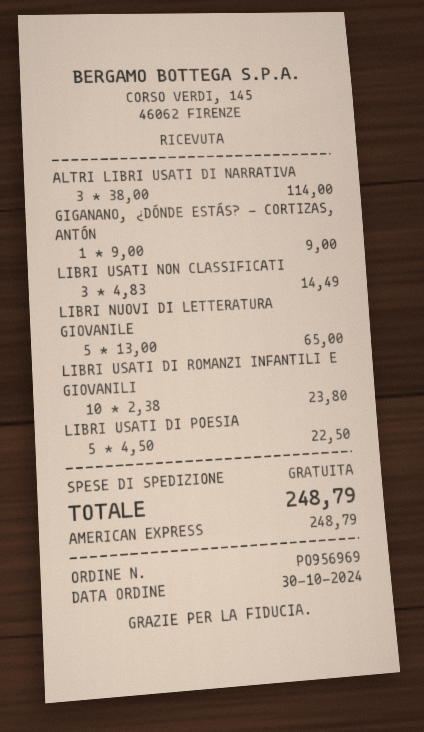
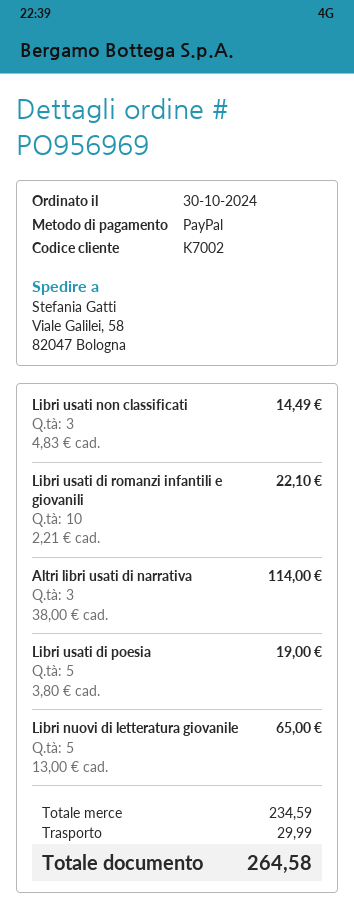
payment method: American Express -> PayPal
GIGANANO, ¿DÓNDE ESTÁS? - CORTIZAS, ANTÓN: 1 x 9.00 = 9.00 -> none
LIBRI USATI DI ROMANZI INFANTILI E GIOVANILI: 10 x 2.38 = 23.80 -> 10 x 2.21 = 22.10
LIBRI USATI DI POESIA: 5 x 4.50 = 22.50 -> 5 x 3.80 = 19.00
shipping: 0.00 -> 29.99
total: 248.79 -> 264.58

